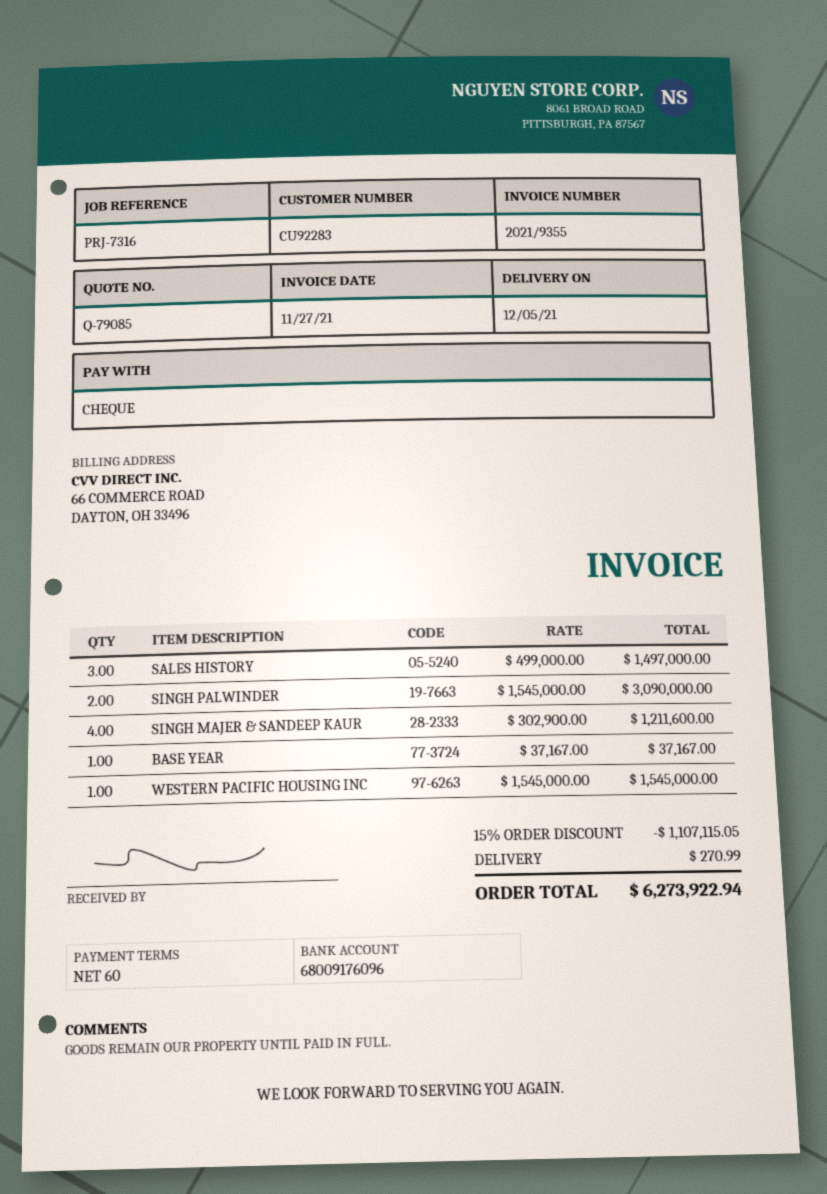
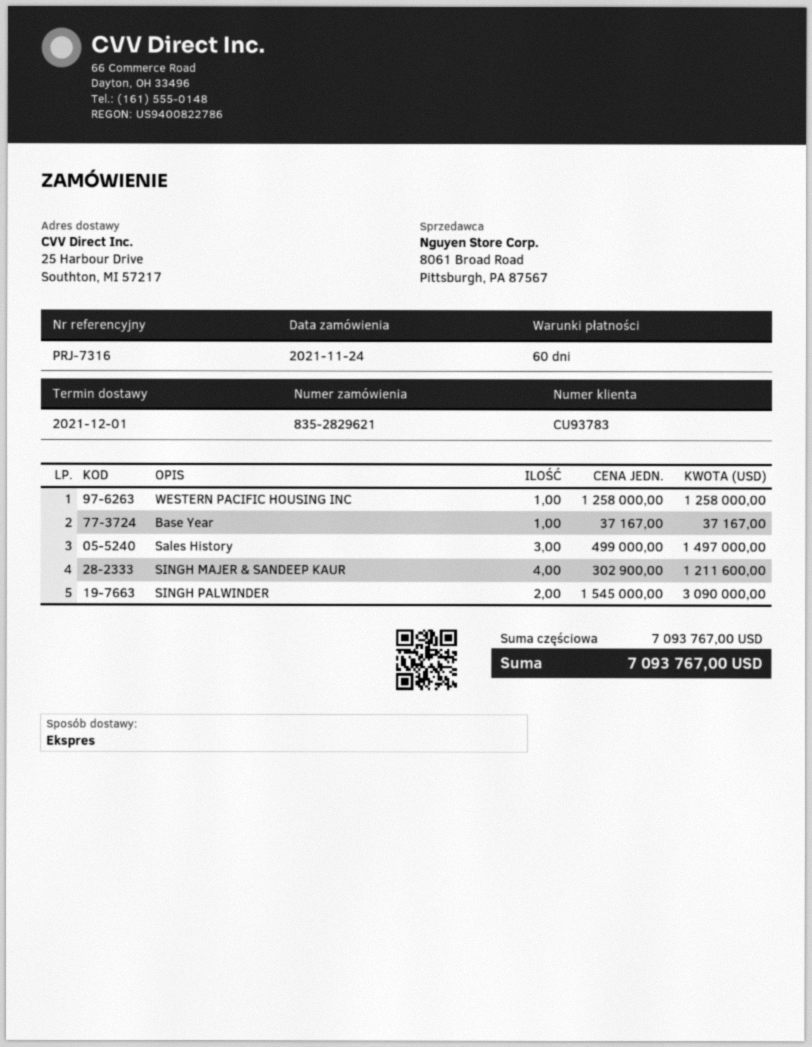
delivery date: 2021-12-05 -> 2021-12-01
customer number: CU92283 -> CU93783
WESTERN PACIFIC HOUSING INC: 1 x 1545000.00 = 1545000.00 -> 1 x 1258000.00 = 1258000.00
discount: 15% = 1107115.05 -> none
shipping: 270.99 -> none
total: 6273922.94 -> 7093767.00

